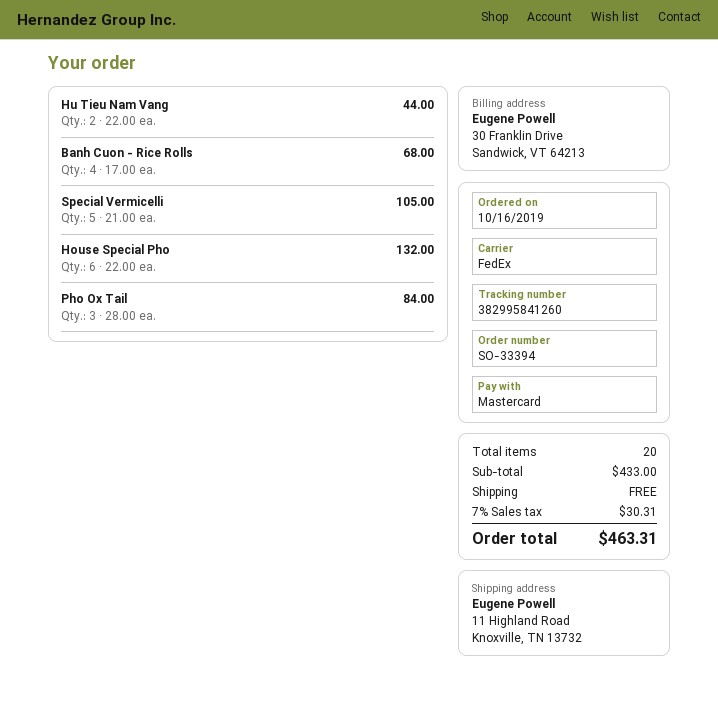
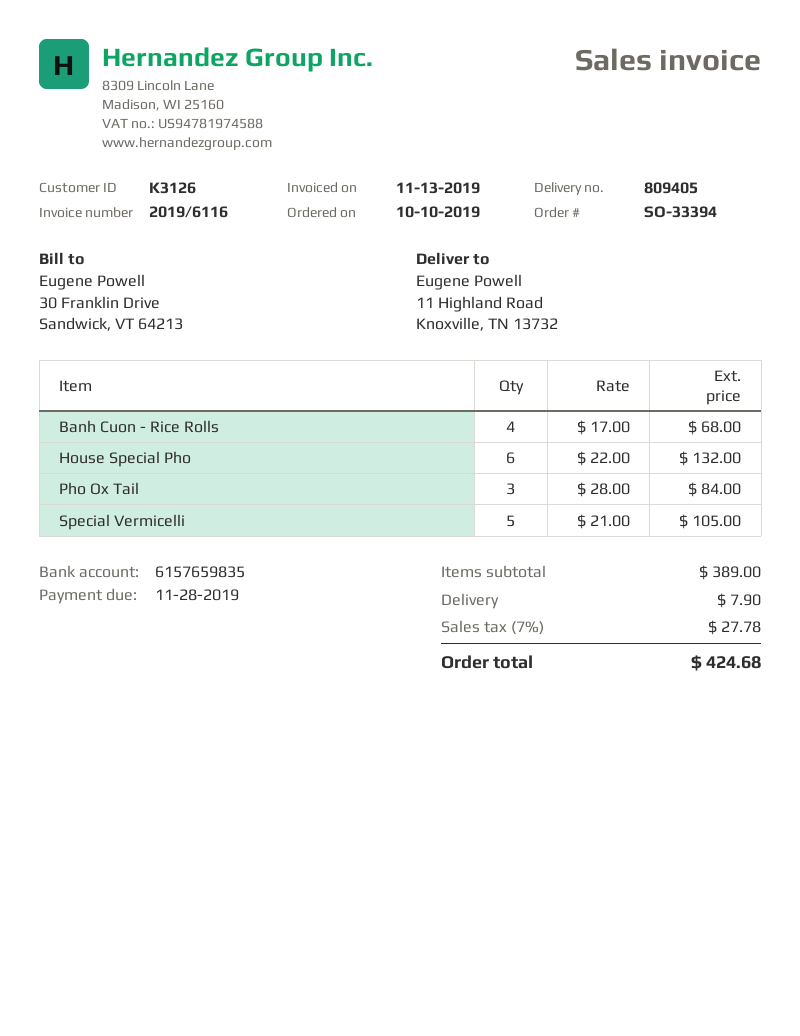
order date: 2019-10-16 -> 2019-10-10
Hu Tieu Nam Vang: 2 x 22.00 = 44.00 -> none
subtotal: 433.00 -> 389.00
shipping: 0.00 -> 7.90
tax: 7% = 30.31 -> 7% = 27.78
total: 463.31 -> 424.68

